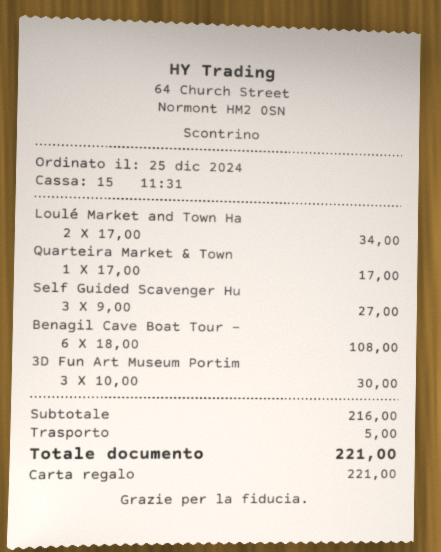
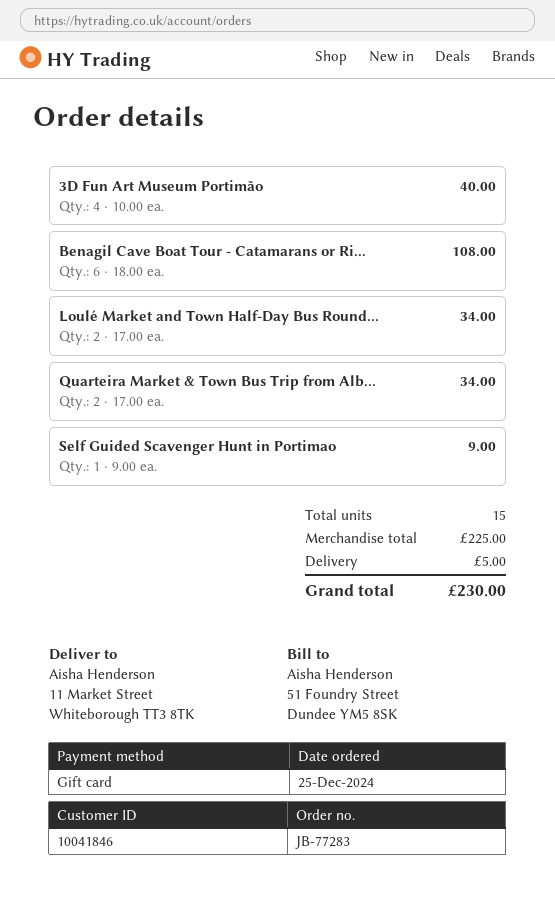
Quarteira Market & Town: 1 x 17.00 = 17.00 -> 2 x 17.00 = 34.00
Self Guided Scavenger Hu: 3 x 9.00 = 27.00 -> 1 x 9.00 = 9.00
3D Fun Art Museum Portim: 3 x 10.00 = 30.00 -> 4 x 10.00 = 40.00
subtotal: 216.00 -> 225.00
total: 221.00 -> 230.00

